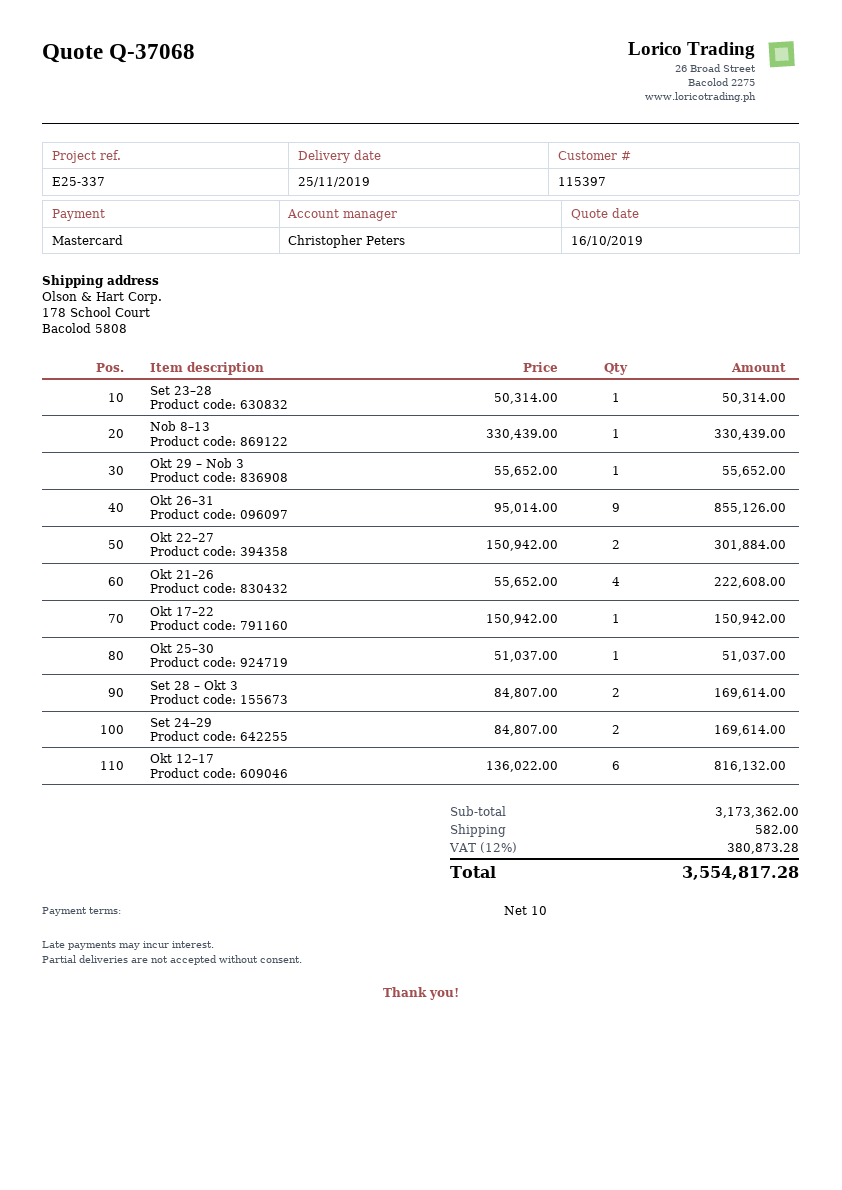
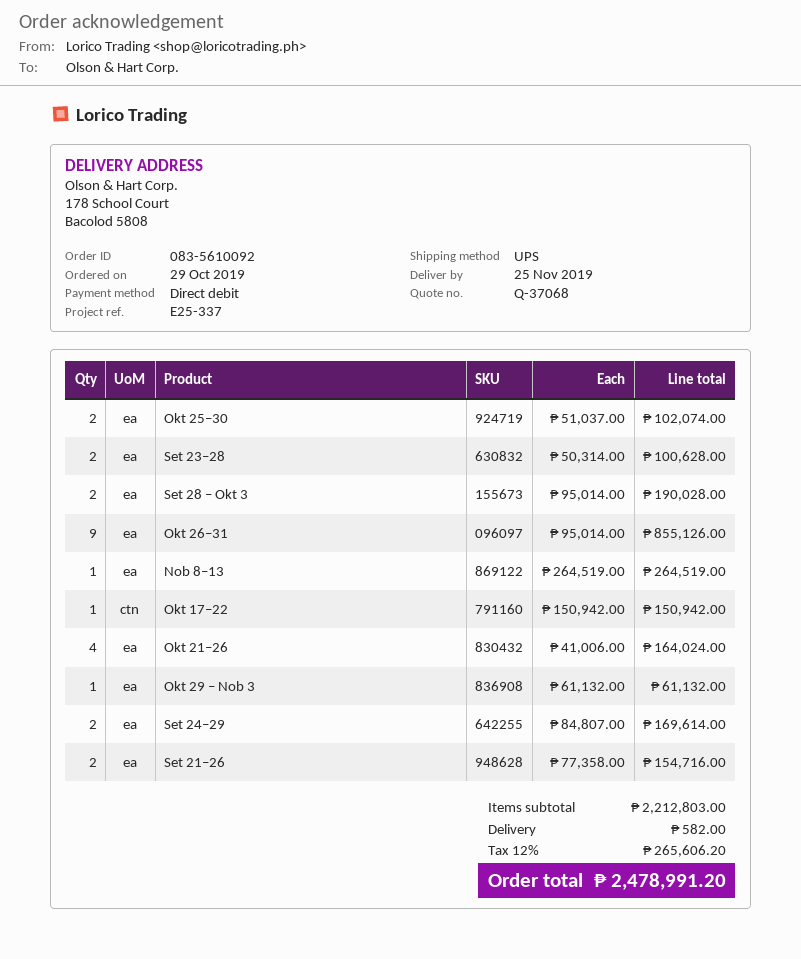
payment method: Mastercard -> direct debit
Set 23–28: 1 x 50314.00 = 50314.00 -> 2 x 50314.00 = 100628.00
Nob 8–13: 1 x 330439.00 = 330439.00 -> 1 x 264519.00 = 264519.00
Okt 29 – Nob 3: 1 x 55652.00 = 55652.00 -> 1 x 61132.00 = 61132.00
Okt 22–27: 2 x 150942.00 = 301884.00 -> none
Okt 21–26: 4 x 55652.00 = 222608.00 -> 4 x 41006.00 = 164024.00
Okt 25–30: 1 x 51037.00 = 51037.00 -> 2 x 51037.00 = 102074.00
Set 28 – Okt 3: 2 x 84807.00 = 169614.00 -> 2 x 95014.00 = 190028.00
Okt 12–17: 6 x 136022.00 = 816132.00 -> none
Set 21–26: none -> 2 x 77358.00 = 154716.00
subtotal: 3173362.00 -> 2212803.00
tax: 12% = 380873.28 -> 12% = 265606.20
total: 3554817.28 -> 2478991.20

